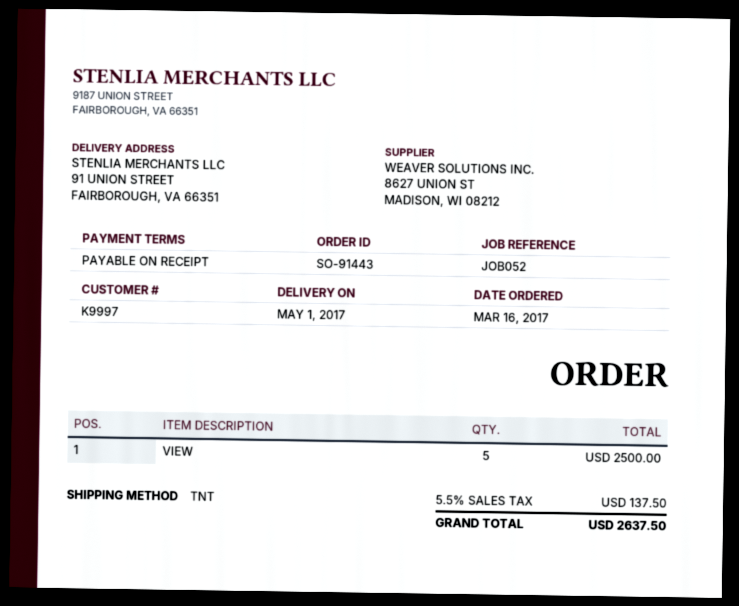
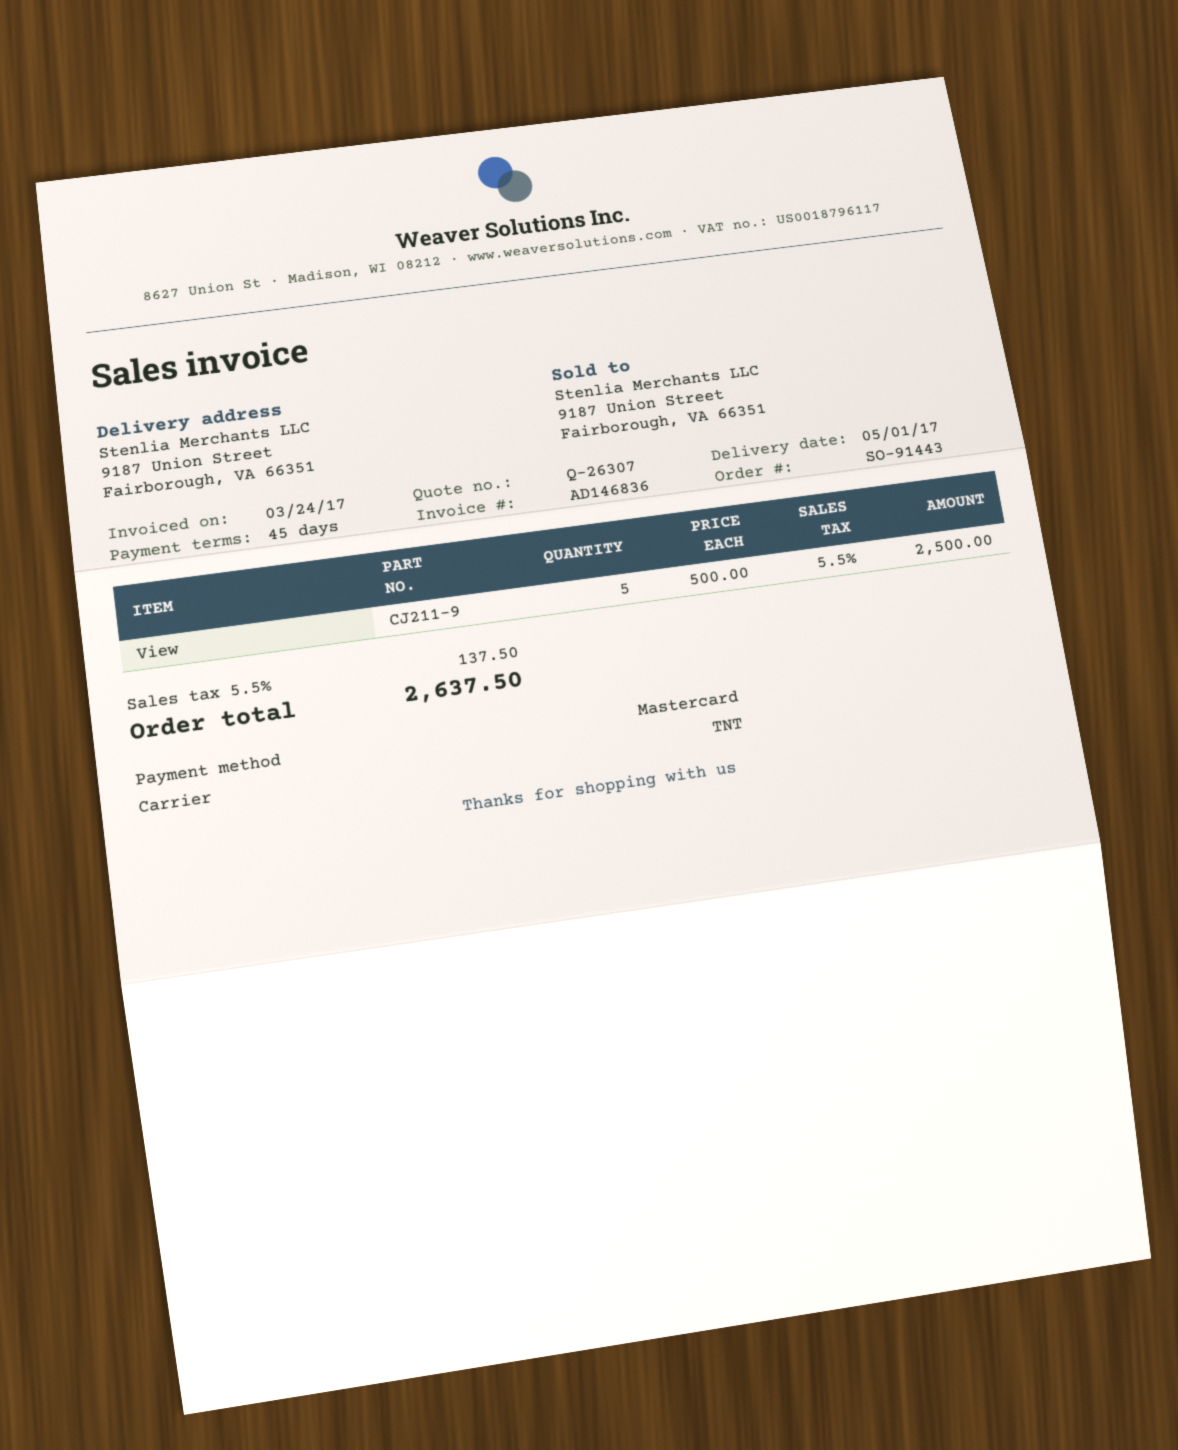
payment terms: on receipt -> 45 days
ship to: 91 UNION STREET, FAIRBOROUGH, VA 66351 -> 9187 Union Street, Fairborough, VA 66351

